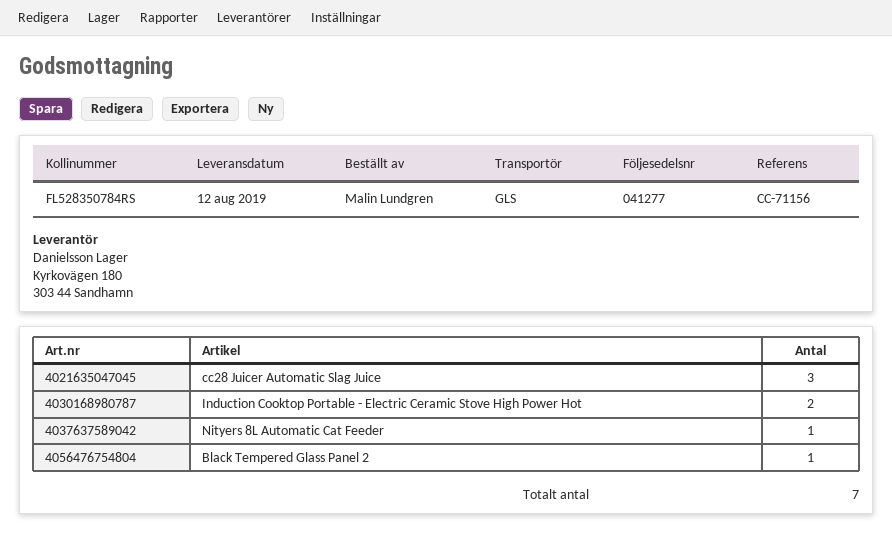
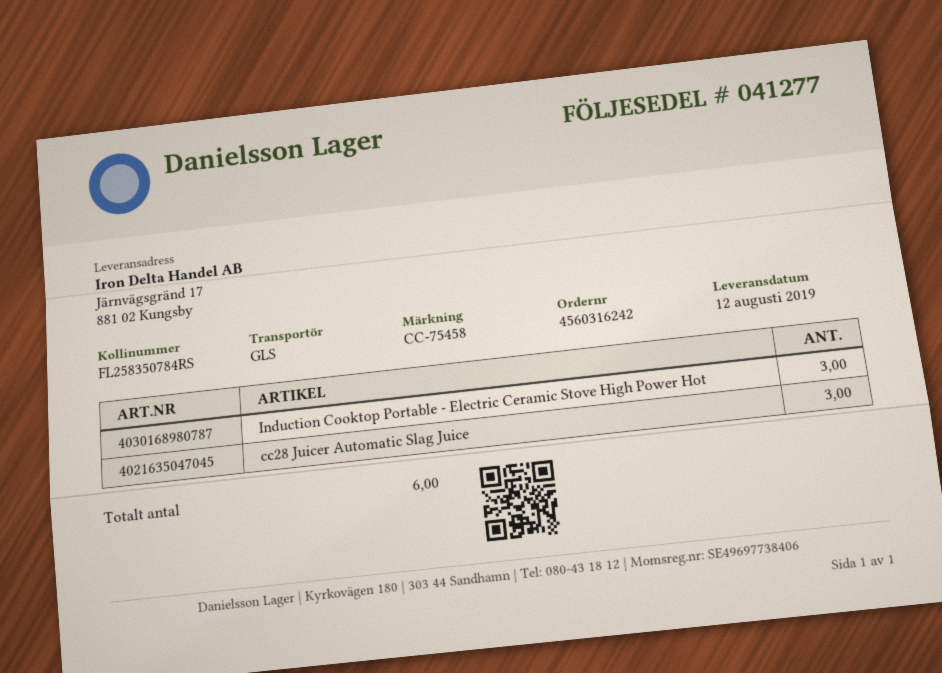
reference: CC-71156 -> CC-75458
tracking number: FL528350784RS -> FL258350784RS
Induction Cooktop Portable - Electric Ceramic Stove High Power Hot: 2 -> 3
Nityers 8L Automatic Cat Feeder: 1 -> none
Black Tempered Glass Panel 2: 1 -> none
total quantity: 7 -> 6

